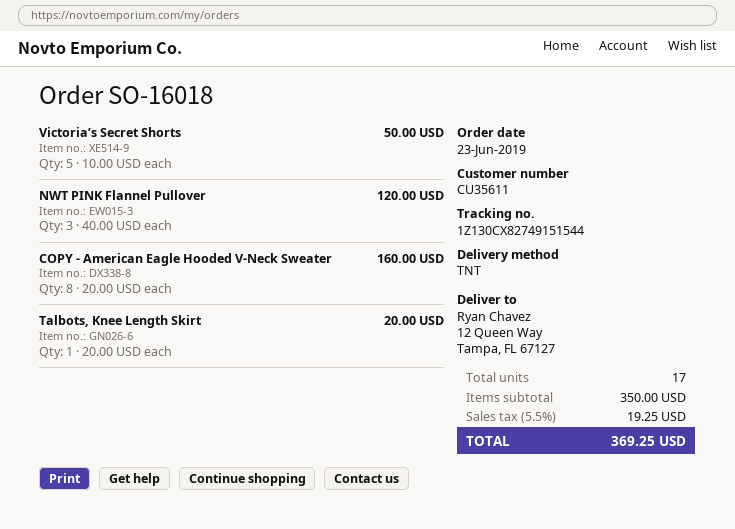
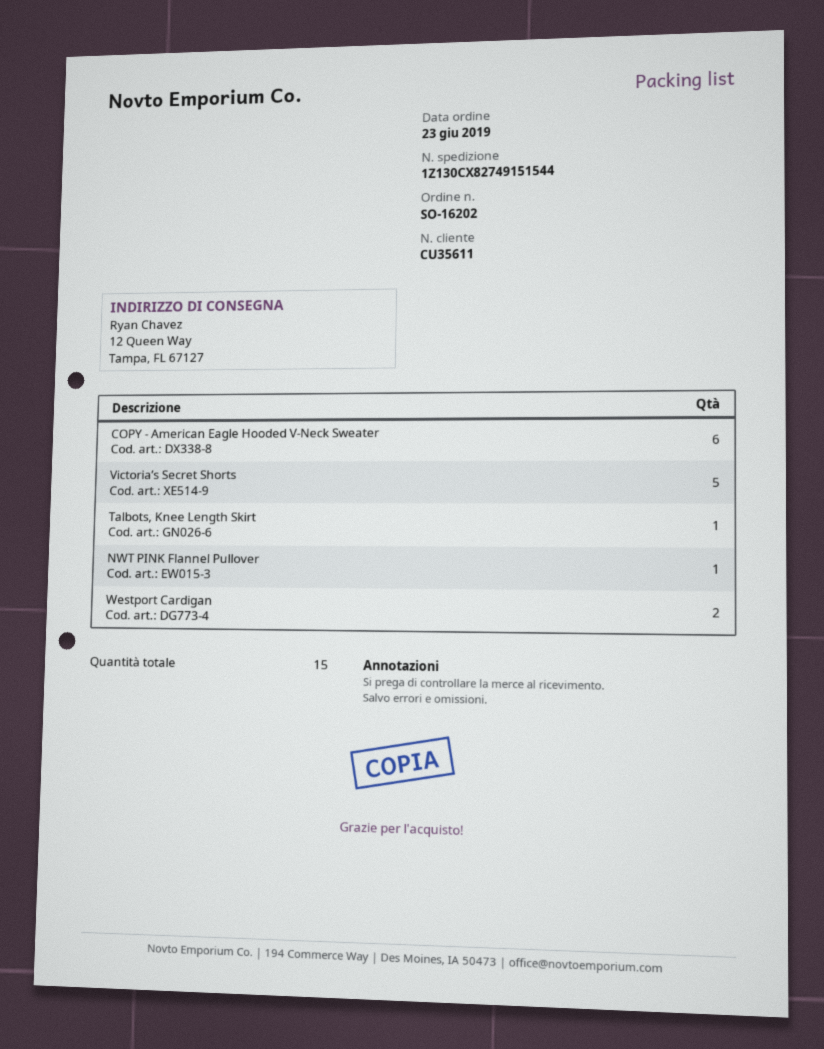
order number: SO-16018 -> SO-16202
NWT PINK Flannel Pullover: 3 -> 1
COPY - American Eagle Hooded V-Neck Sweater: 8 -> 6
Westport Cardigan: none -> 2
total quantity: 17 -> 15

